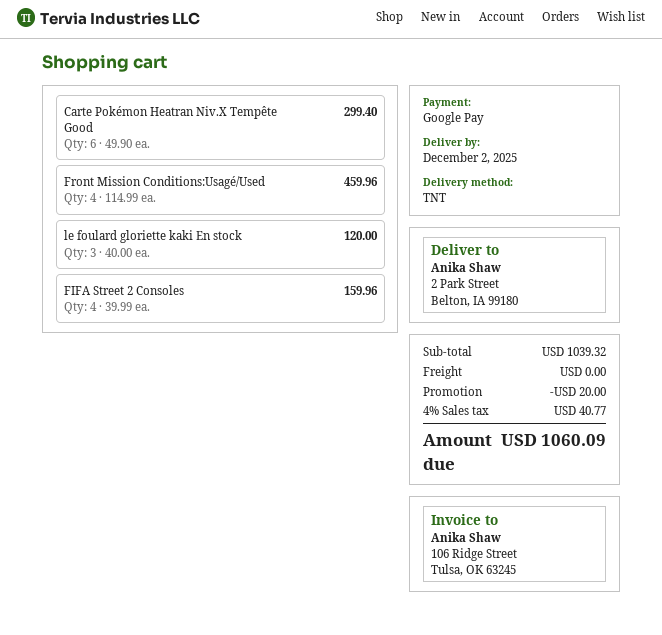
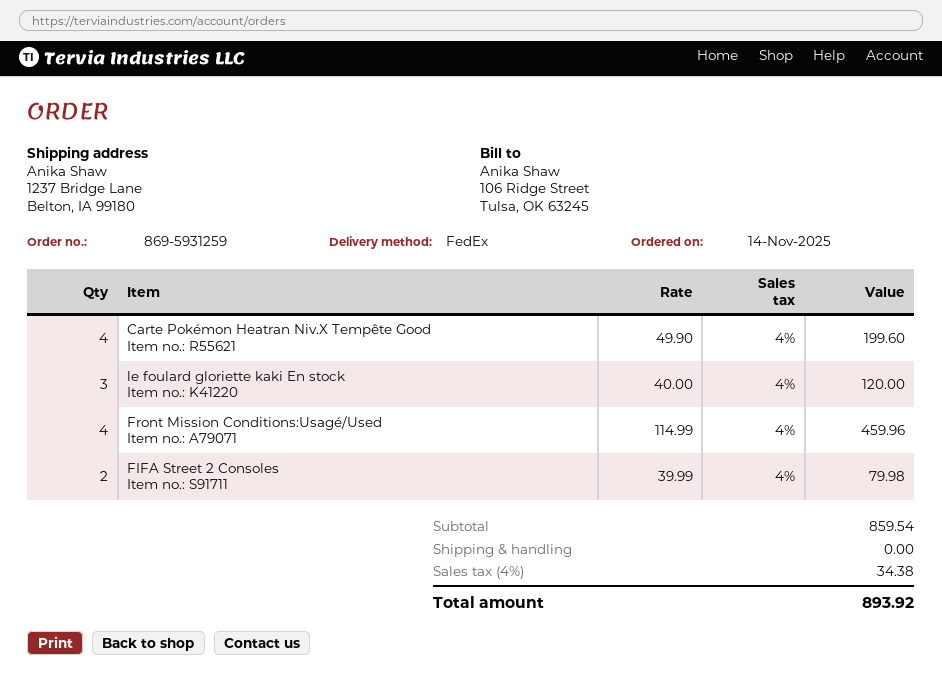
shipping method: TNT -> FedEx
ship to: 2 Park Street, Belton, IA 99180 -> 1237 Bridge Lane, Belton, IA 99180
Carte Pokémon Heatran Niv.X Tempête Good: 6 x 49.90 = 299.40 -> 4 x 49.90 = 199.60
FIFA Street 2 Consoles: 4 x 39.99 = 159.96 -> 2 x 39.99 = 79.98
subtotal: 1039.32 -> 859.54
discount: 20.00 -> none
tax: 4% = 40.77 -> 4% = 34.38
total: 1060.09 -> 893.92

